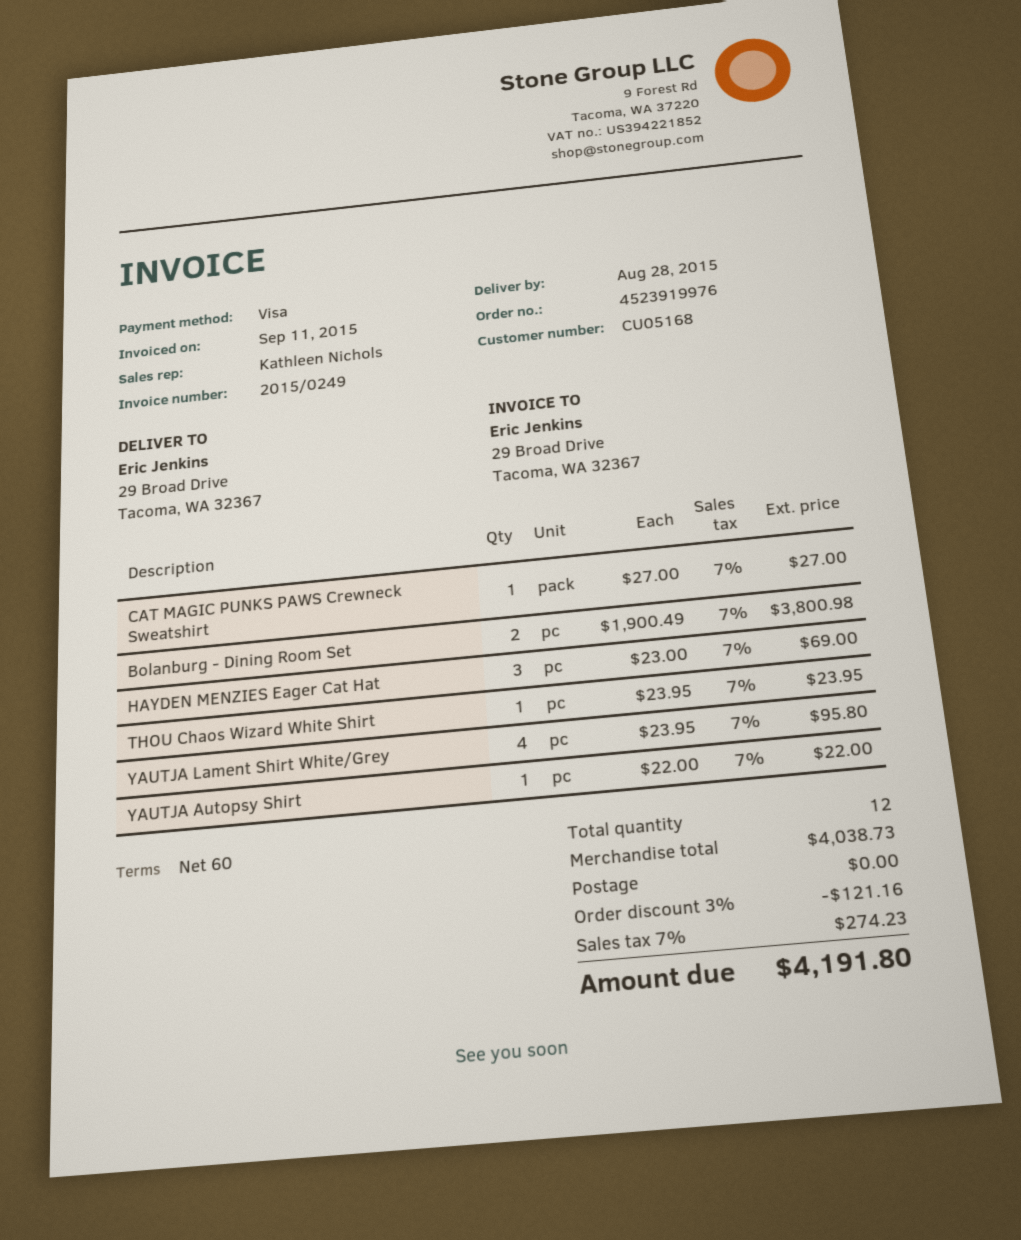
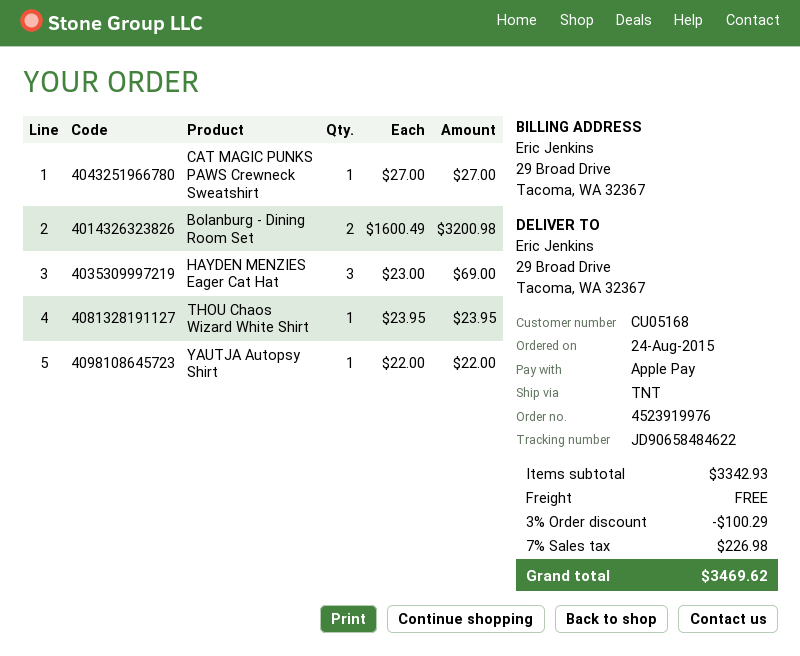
payment method: Visa -> Apple Pay
Bolanburg - Dining Room Set: 2 x 1900.49 = 3800.98 -> 2 x 1600.49 = 3200.98
YAUTJA Lament Shirt White/Grey: 4 x 23.95 = 95.80 -> none
subtotal: 4038.73 -> 3342.93
discount: 3% = 121.16 -> 3% = 100.29
tax: 7% = 274.23 -> 7% = 226.98
total: 4191.80 -> 3469.62

